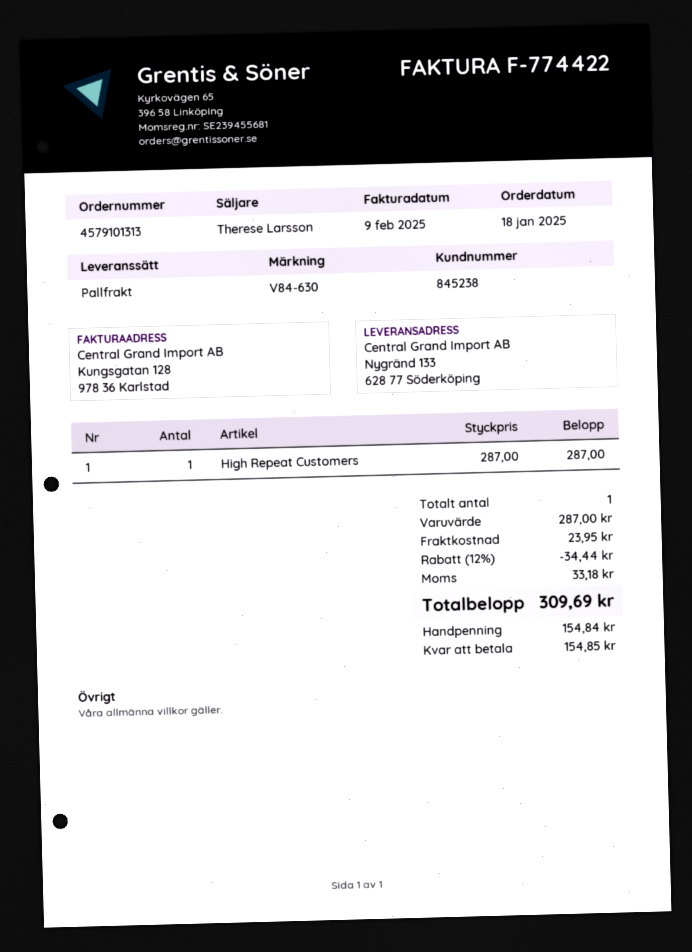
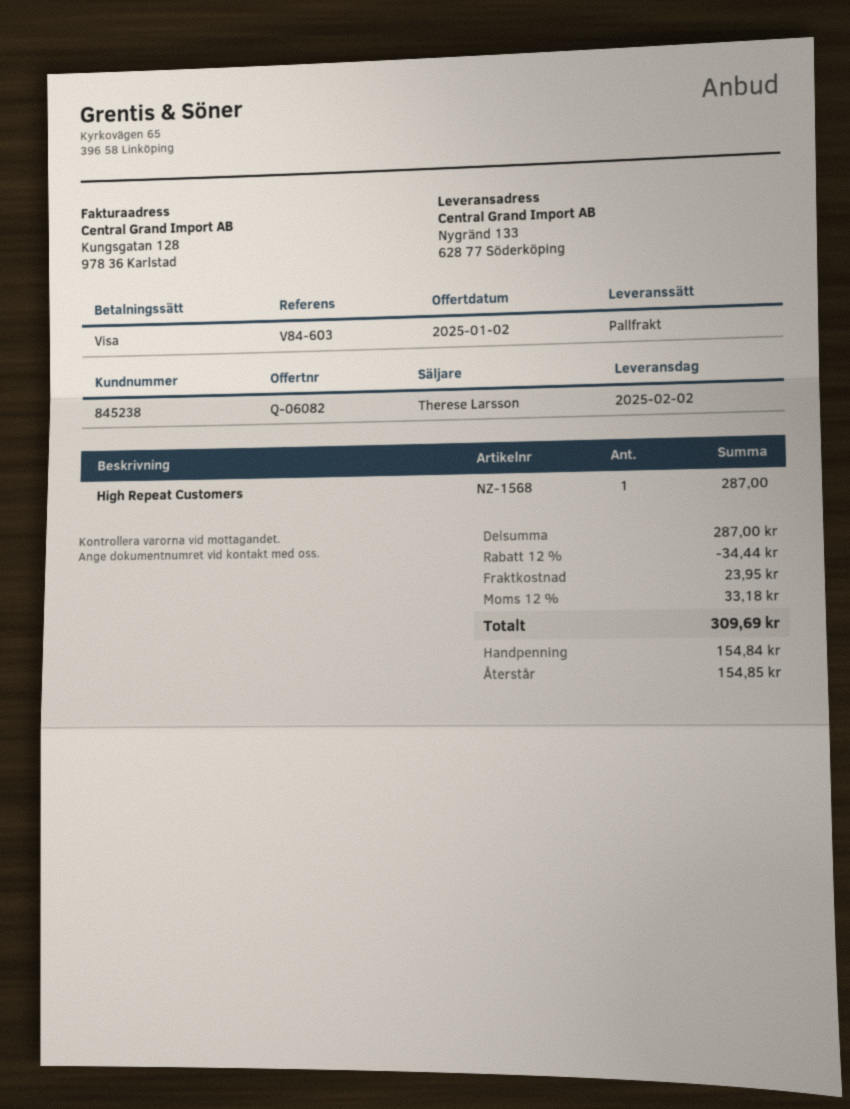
reference: V84-630 -> V84-603

